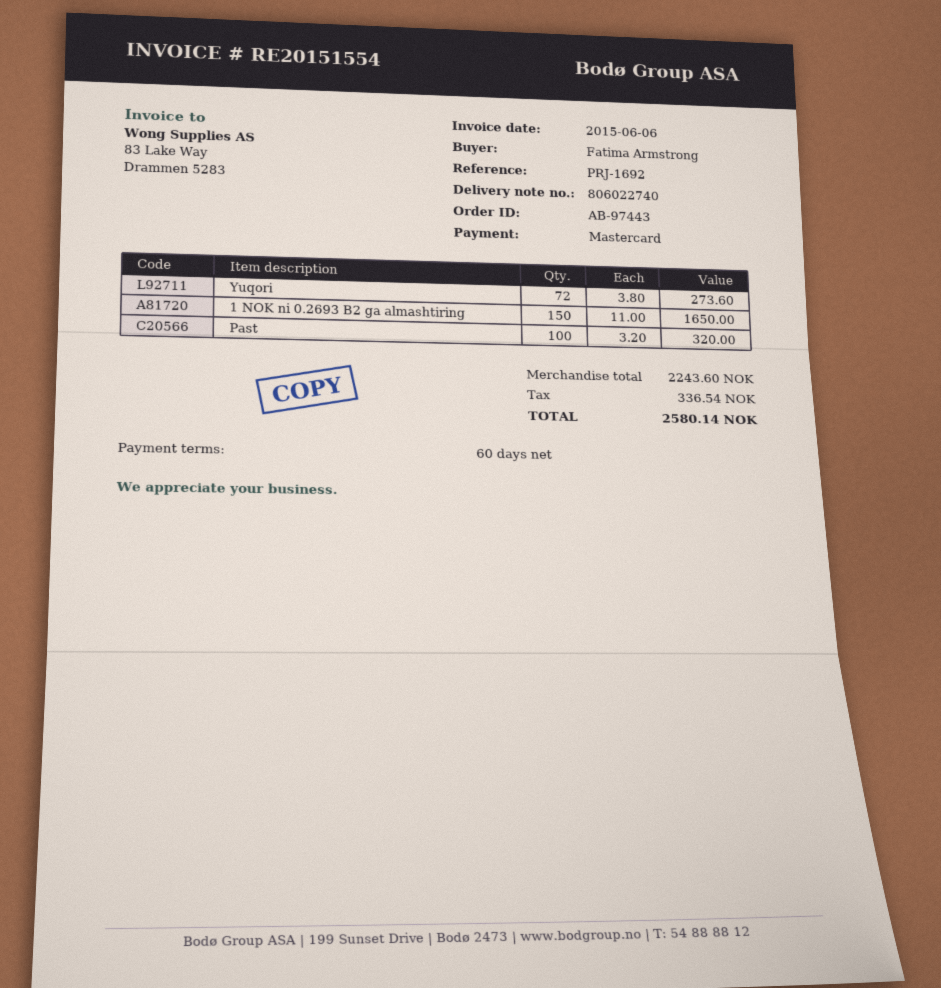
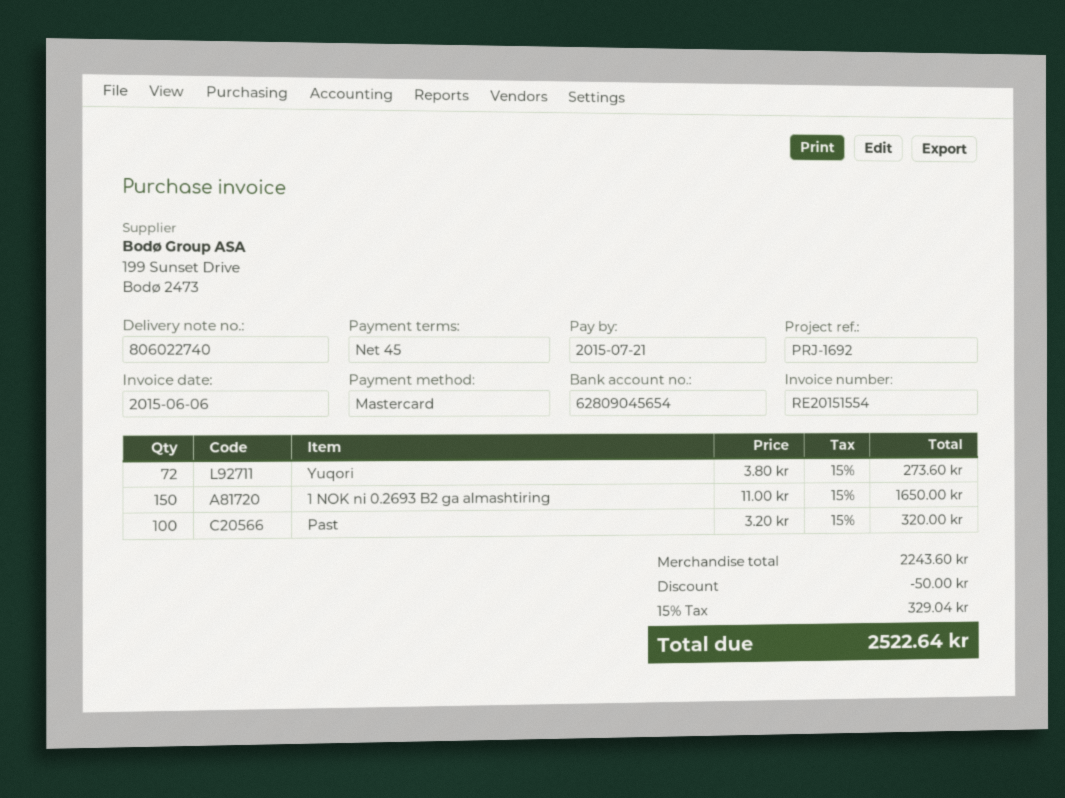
payment terms: 60 days -> 45 days
discount: none -> 50.00
tax: 336.54 -> 329.04
total: 2580.14 -> 2522.64

